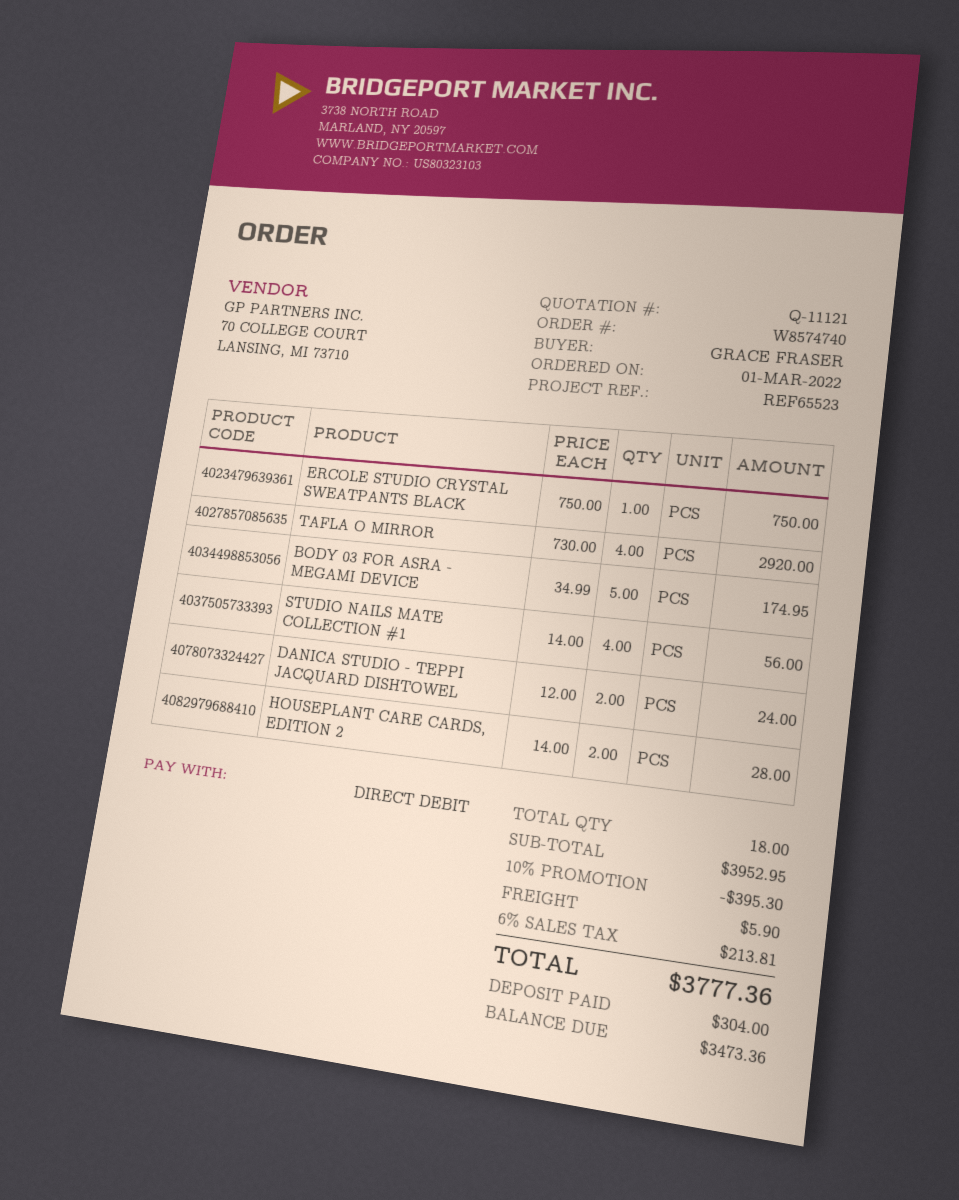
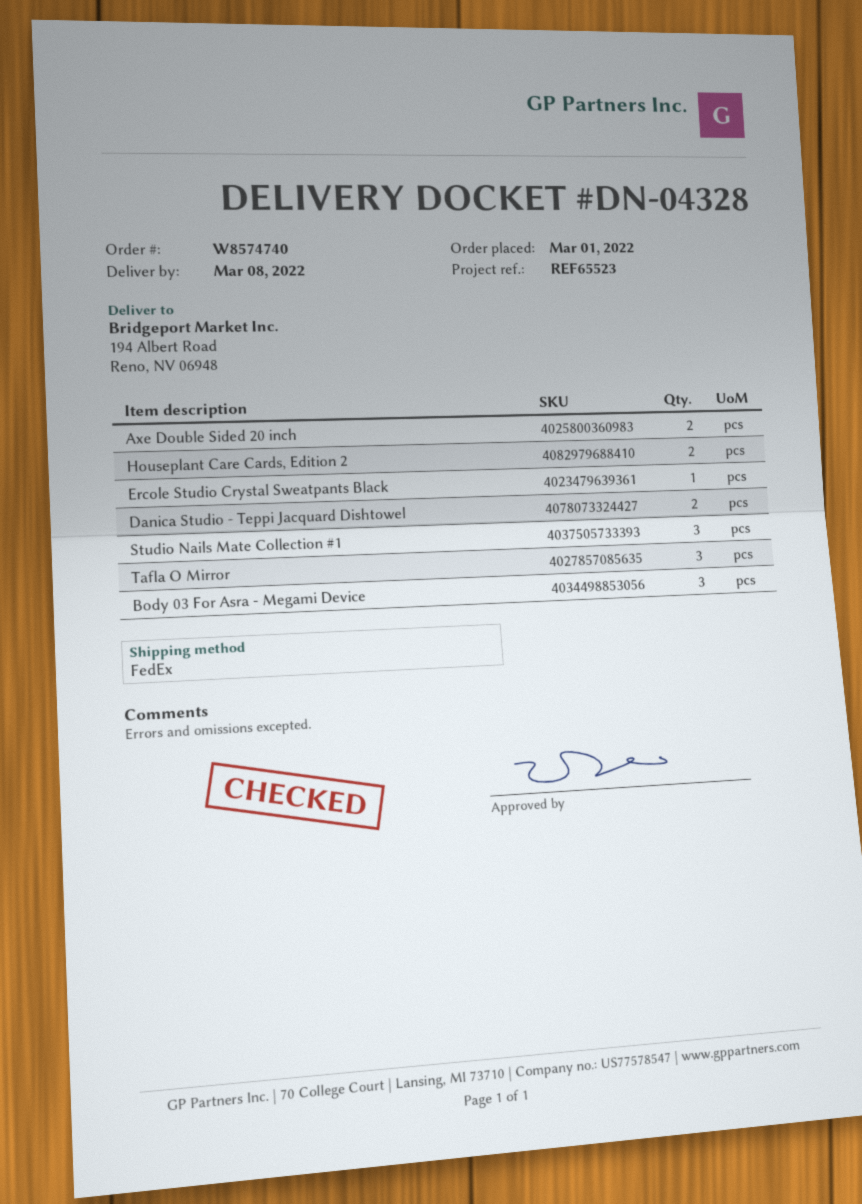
TAFLA O MIRROR: 4 -> 3
BODY 03 FOR ASRA - MEGAMI DEVICE: 5 -> 3
STUDIO NAILS MATE COLLECTION #1: 4 -> 3
Axe Double Sided 20 inch: none -> 2

